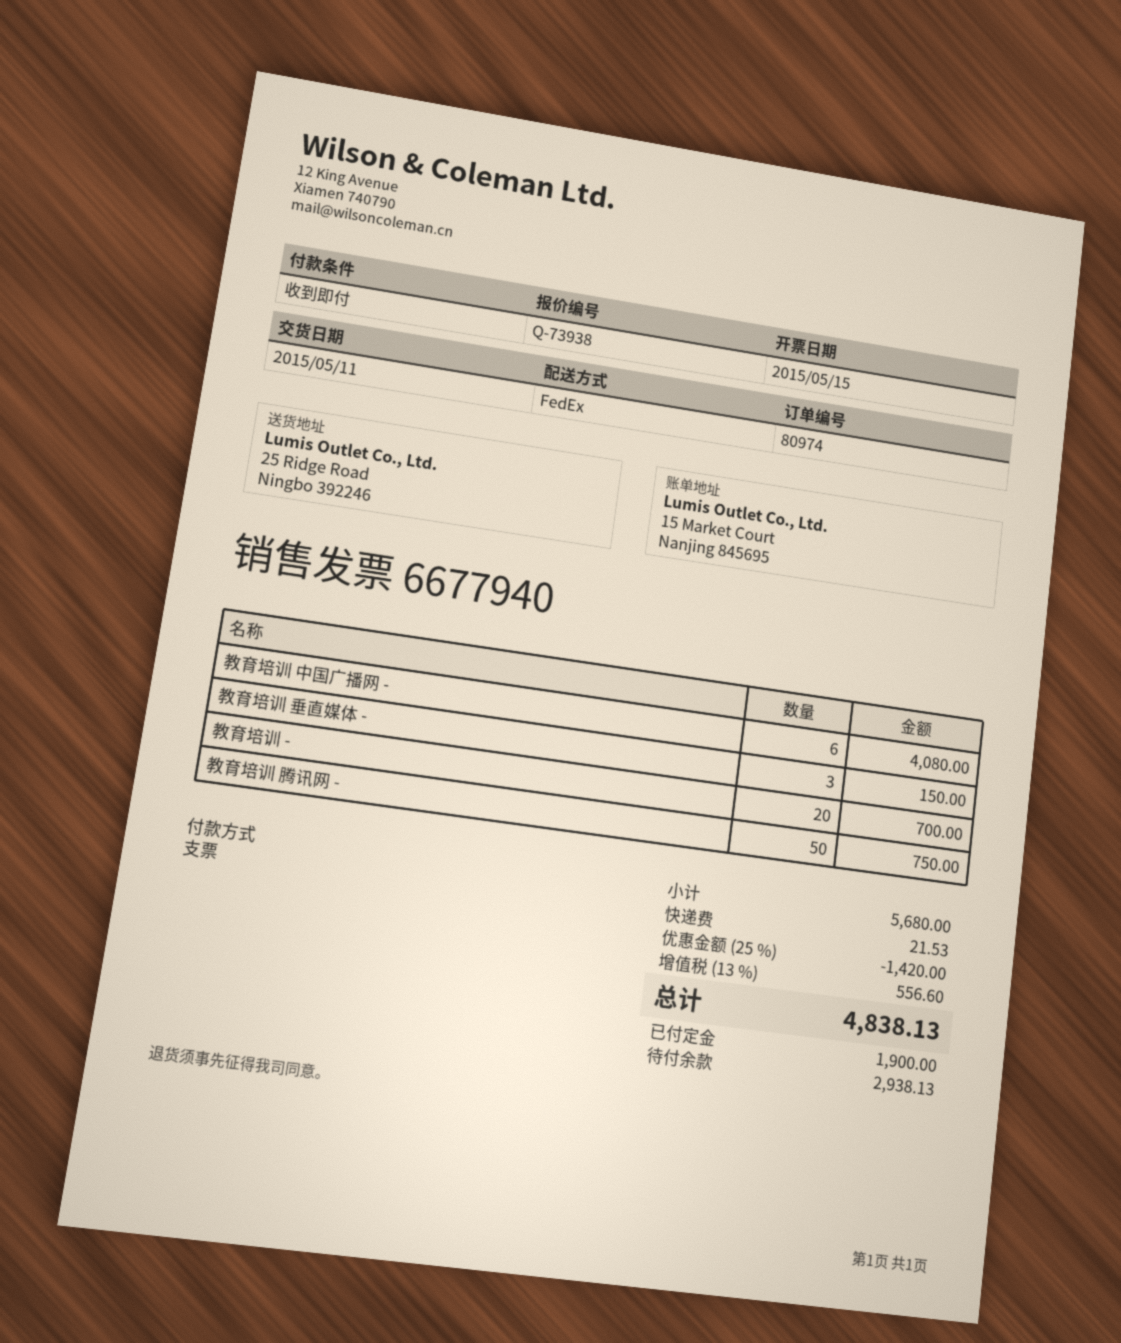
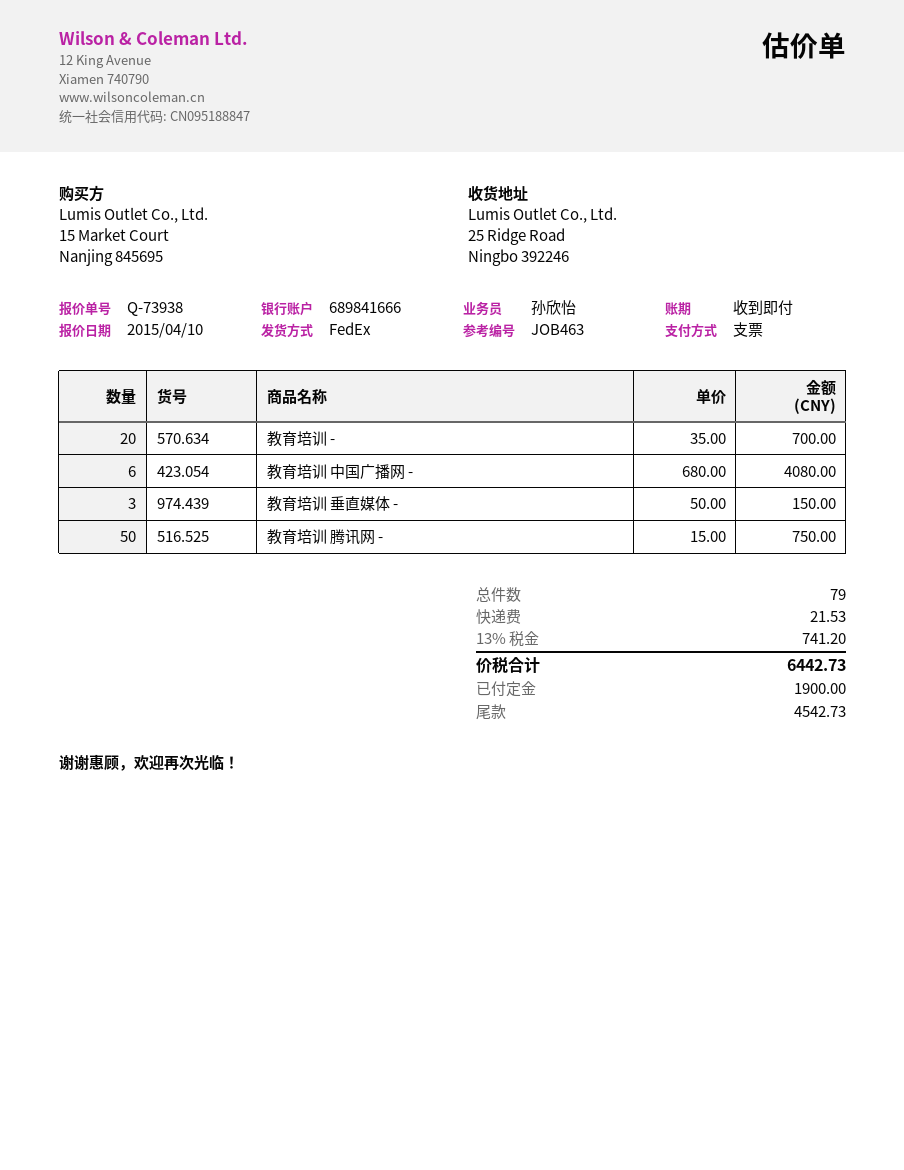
discount: 25% = 1420.00 -> none
tax: 13% = 556.60 -> 13% = 741.20
total: 4838.13 -> 6442.73
balance: 2938.13 -> 4542.73

